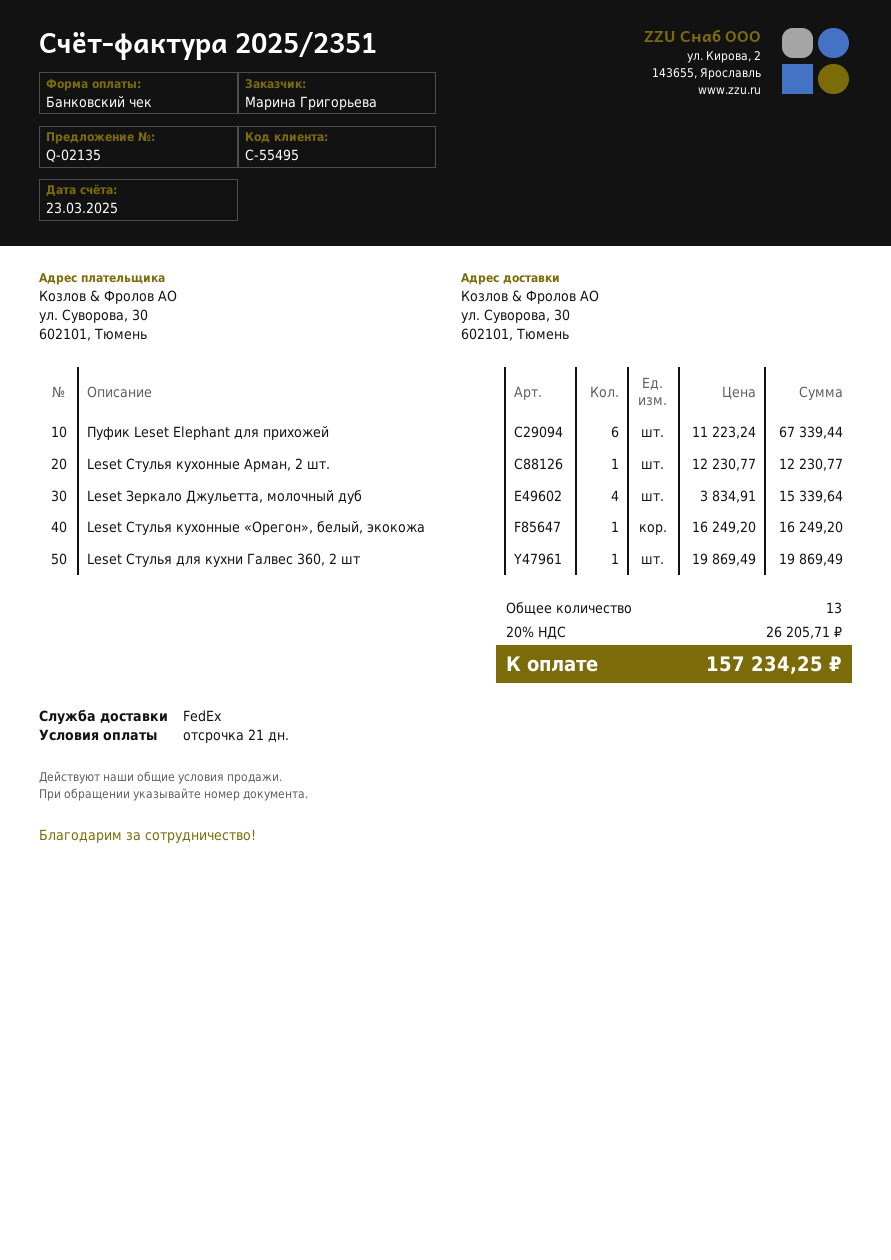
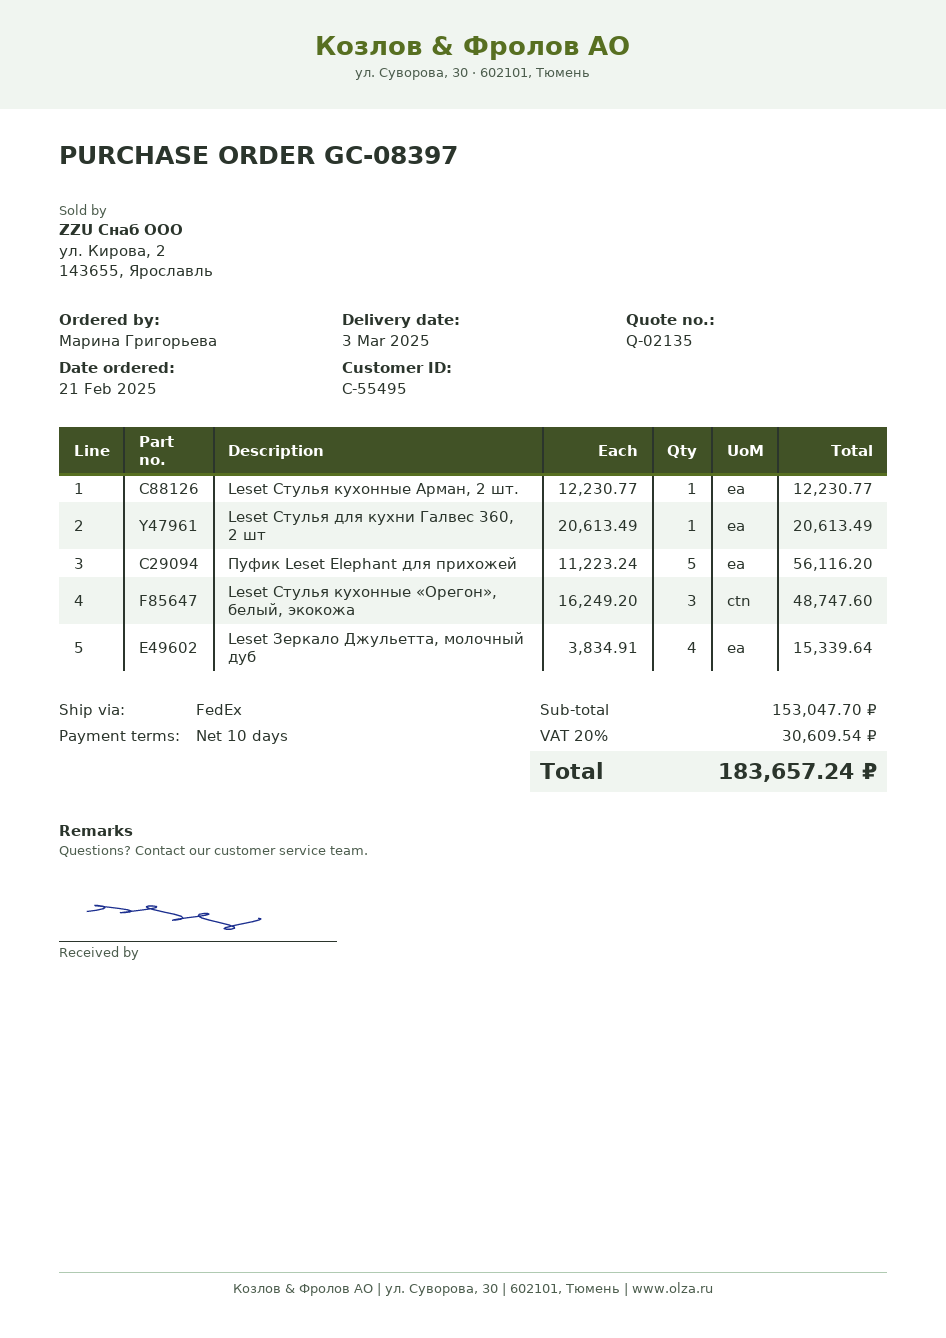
payment terms: 21 days -> 10 days
Пуфик Leset Elephant для прихожей: 6 x 11223.24 = 67339.44 -> 5 x 11223.24 = 56116.20
Leset Стулья кухонные «Орегон», белый, экокожа: 1 x 16249.20 = 16249.20 -> 3 x 16249.20 = 48747.60
Leset Стулья для кухни Галвес 360, 2 шт: 1 x 19869.49 = 19869.49 -> 1 x 20613.49 = 20613.49
tax: 20% = 26205.71 -> 20% = 30609.54
total: 157234.25 -> 183657.24

